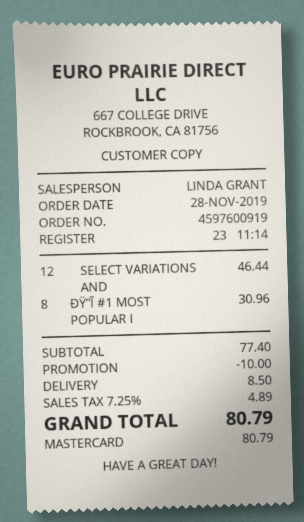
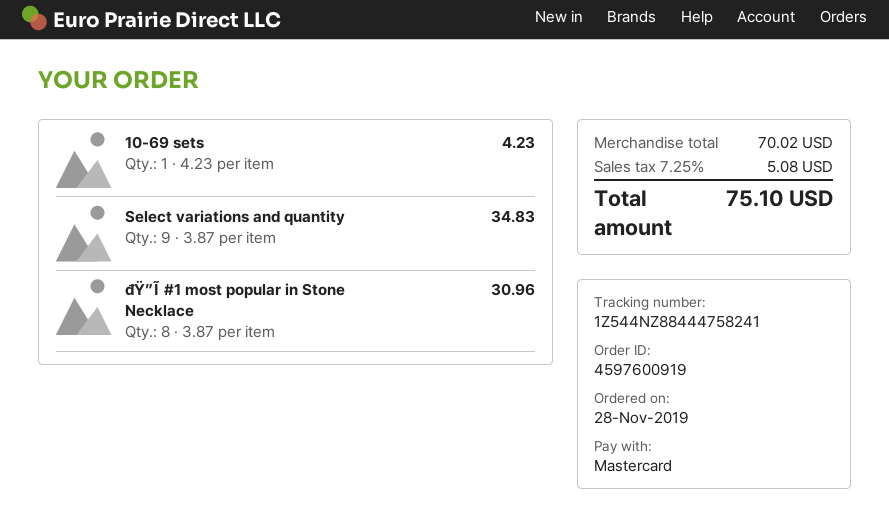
SELECT VARIATIONS AND: 12 for 46.44 -> 9 for 34.83
10-69 sets: none -> 1 for 4.23
subtotal: 77.40 -> 70.02
discount: 10.00 -> none
shipping: 8.50 -> none
tax: 7.25% = 4.89 -> 7.25% = 5.08
total: 80.79 -> 75.10

